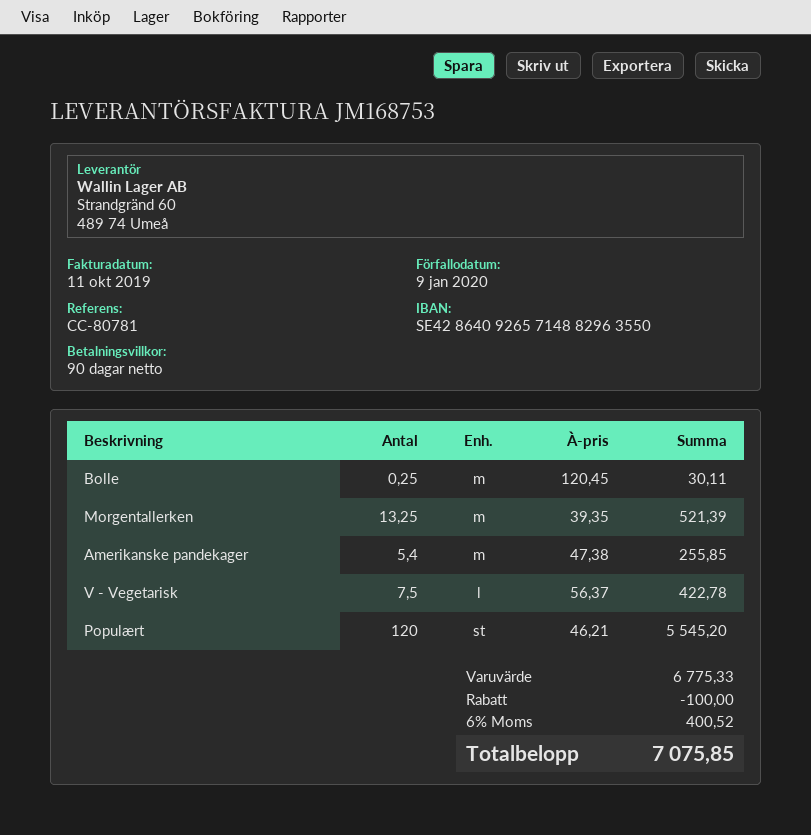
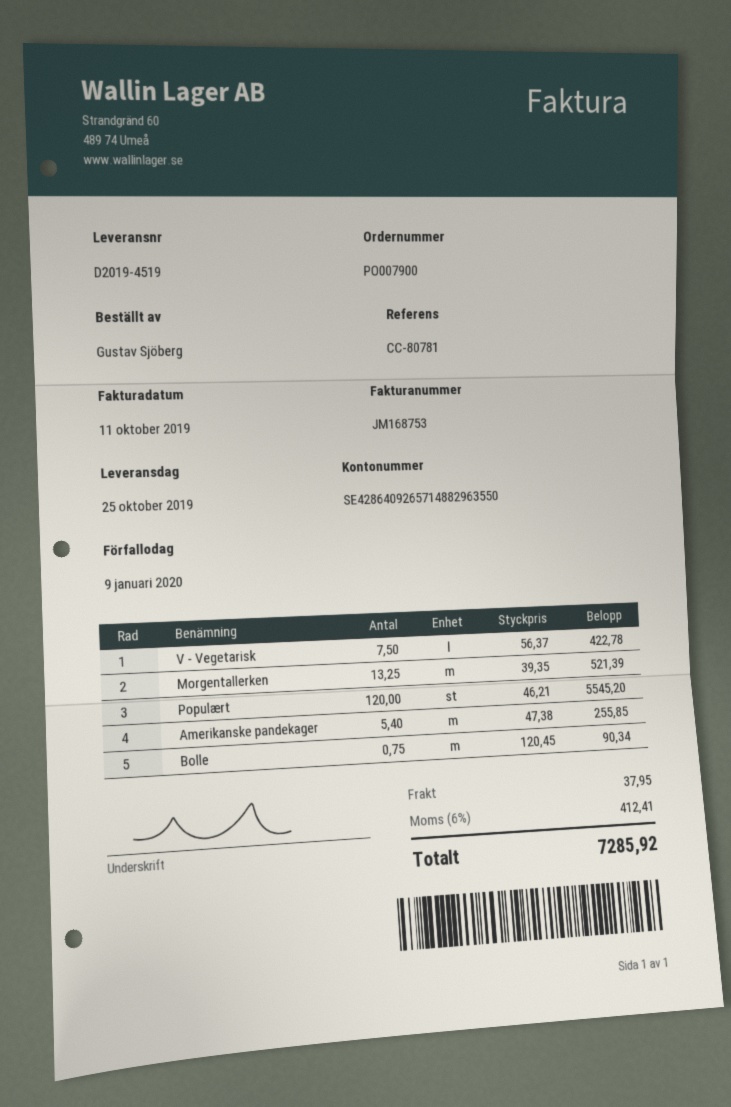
Bolle: 0.25 x 120.45 = 30.11 -> 0.75 x 120.45 = 90.34
discount: 100.00 -> none
shipping: none -> 37.95
tax: 6% = 400.52 -> 6% = 412.41
total: 7075.85 -> 7285.92

